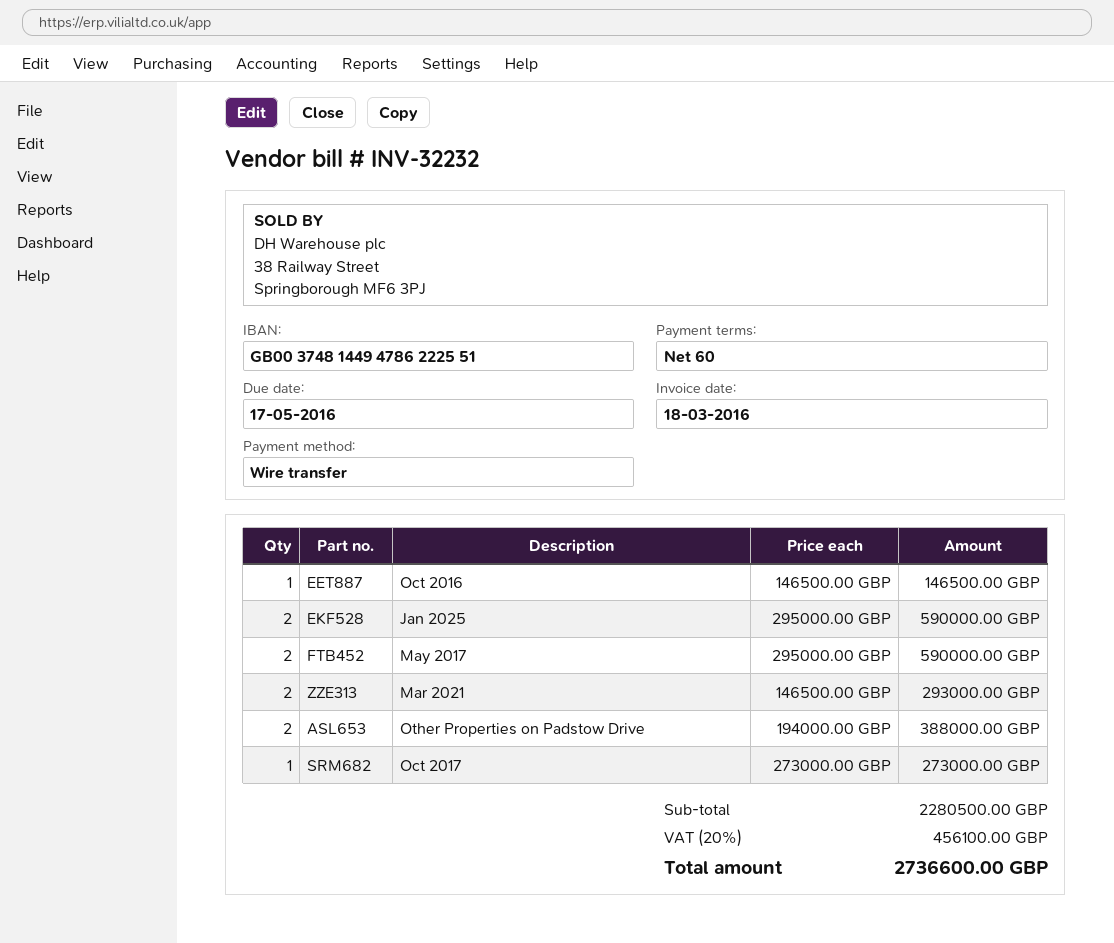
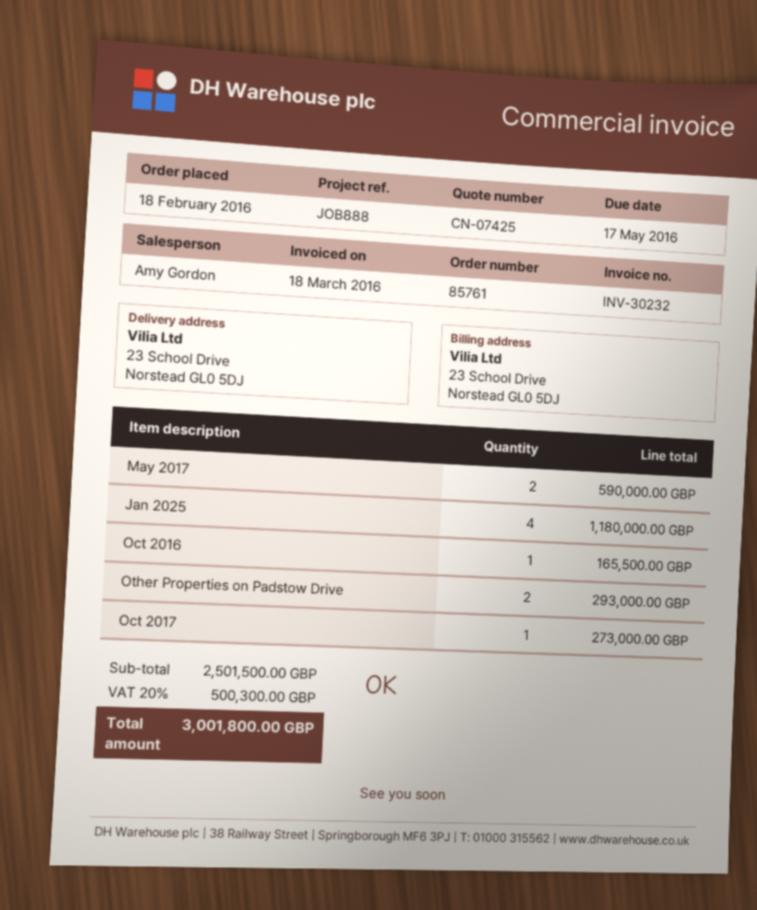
invoice number: INV-32232 -> INV-30232
Oct 2016: 1 for 146500.00 -> 1 for 165500.00
Jan 2025: 2 for 590000.00 -> 4 for 1180000.00
Mar 2021: 2 for 293000.00 -> none
Other Properties on Padstow Drive: 2 for 388000.00 -> 2 for 293000.00
subtotal: 2280500.00 -> 2501500.00
tax: 20% = 456100.00 -> 20% = 500300.00
total: 2736600.00 -> 3001800.00

